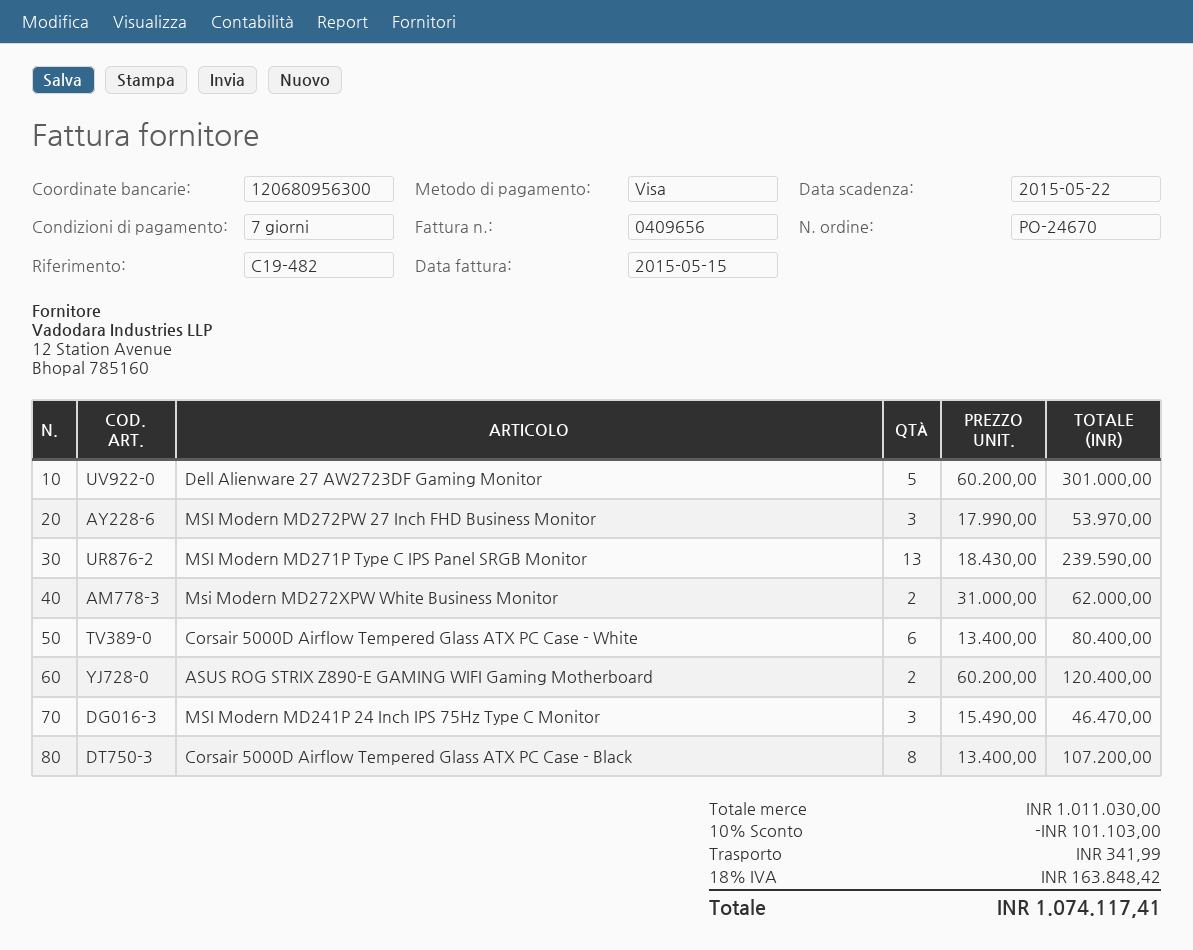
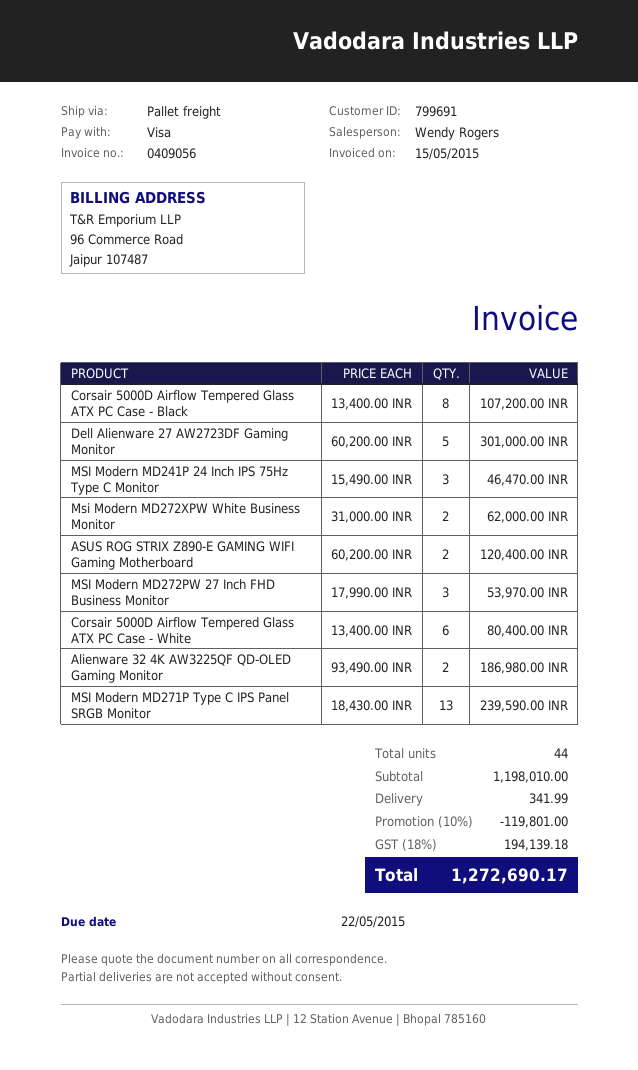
invoice number: 0409656 -> 0409056
Alienware 32 4K AW3225QF QD-OLED Gaming Monitor: none -> 2 x 93490.00 = 186980.00
subtotal: 1011030.00 -> 1198010.00
discount: 10% = 101103.00 -> 10% = 119801.00
tax: 18% = 163848.42 -> 18% = 194139.18
total: 1074117.41 -> 1272690.17

